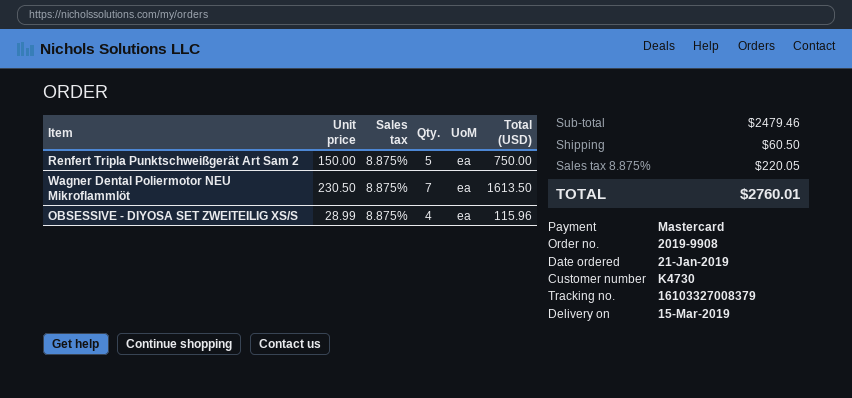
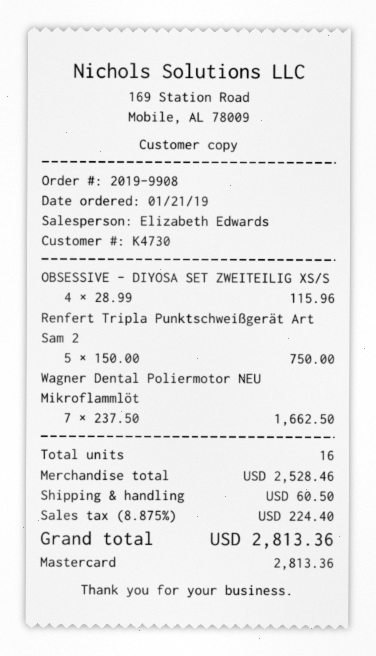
Wagner Dental Poliermotor NEU Mikroflammlöt: 7 x 230.50 = 1613.50 -> 7 x 237.50 = 1662.50
subtotal: 2479.46 -> 2528.46
tax: 8.875% = 220.05 -> 8.875% = 224.40
total: 2760.01 -> 2813.36

